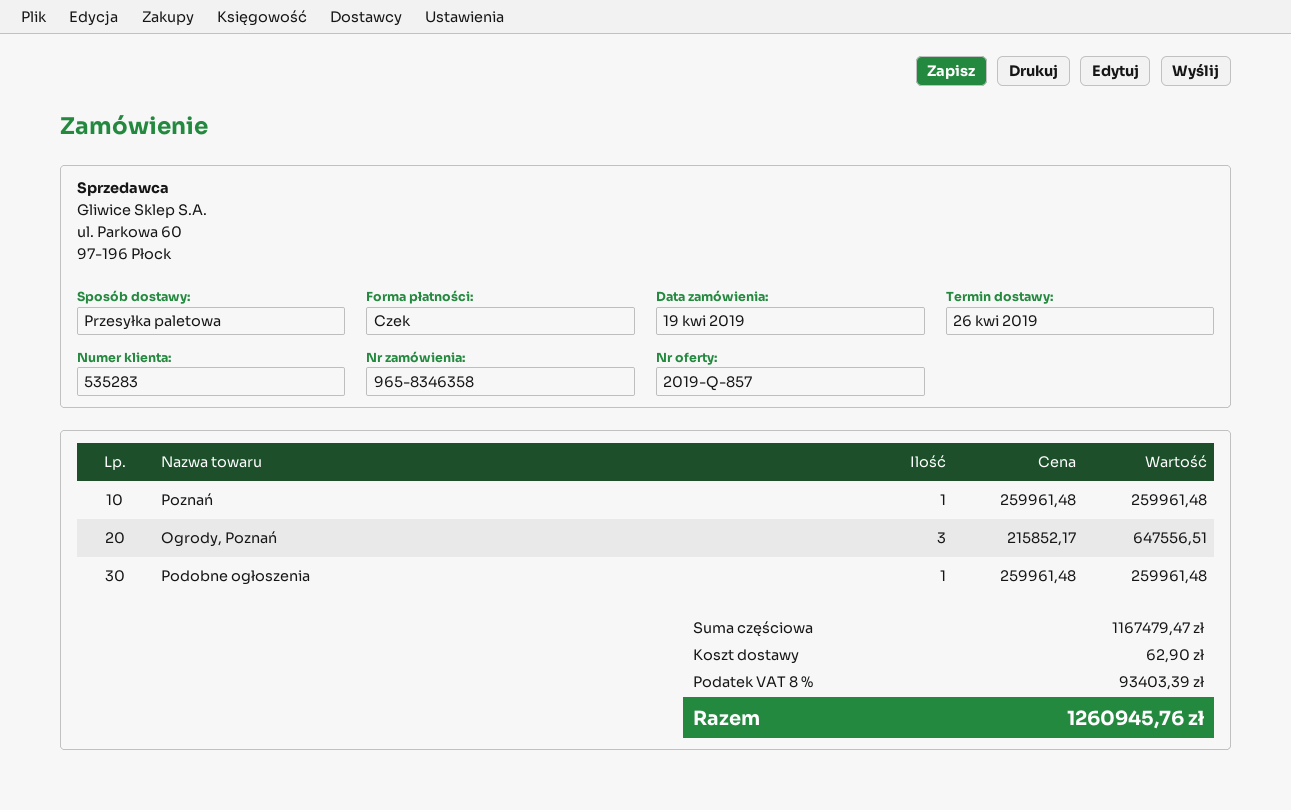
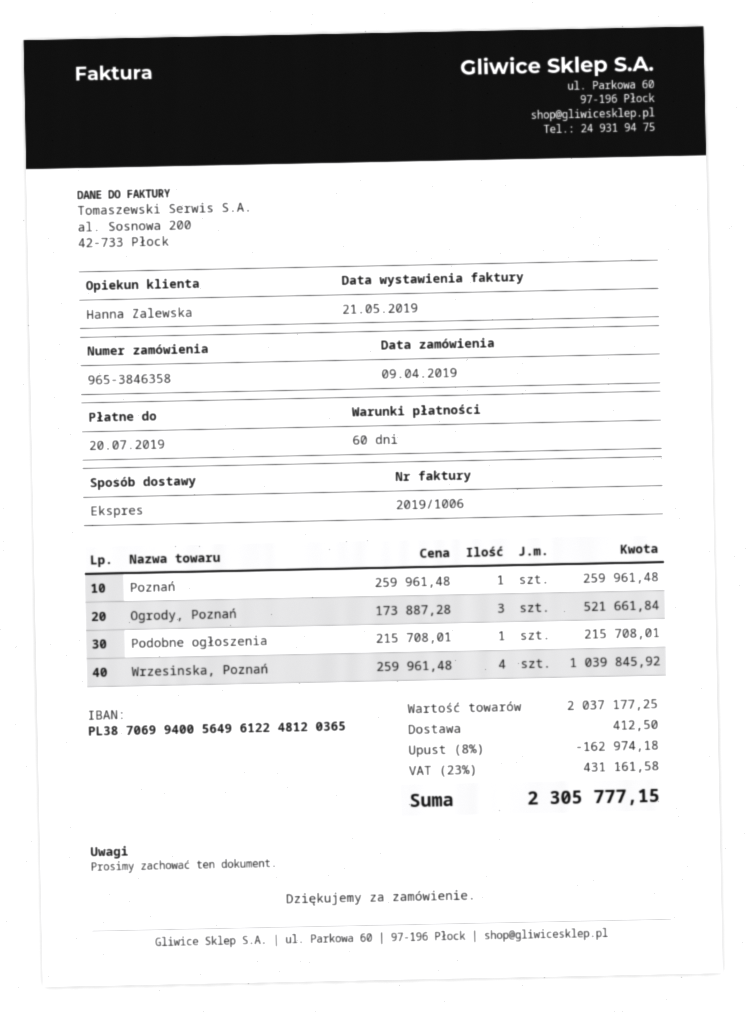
order number: 965-8346358 -> 965-3846358
order date: 2019-04-19 -> 2019-04-09
shipping method: pallet freight -> express
Ogrody, Poznań: 3 x 215852.17 = 647556.51 -> 3 x 173887.28 = 521661.84
Podobne ogłoszenia: 1 x 259961.48 = 259961.48 -> 1 x 215708.01 = 215708.01
Wrzesinska, Poznań: none -> 4 x 259961.48 = 1039845.92
subtotal: 1167479.47 -> 2037177.25
discount: none -> 8% = 162974.18
shipping: 62.90 -> 412.50
tax: 8% = 93403.39 -> 23% = 431161.58
total: 1260945.76 -> 2305777.15

